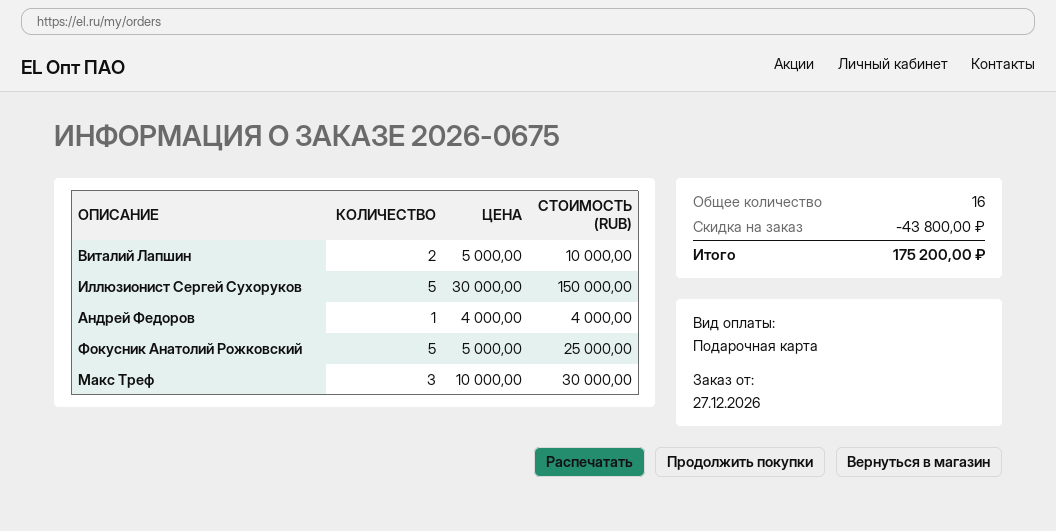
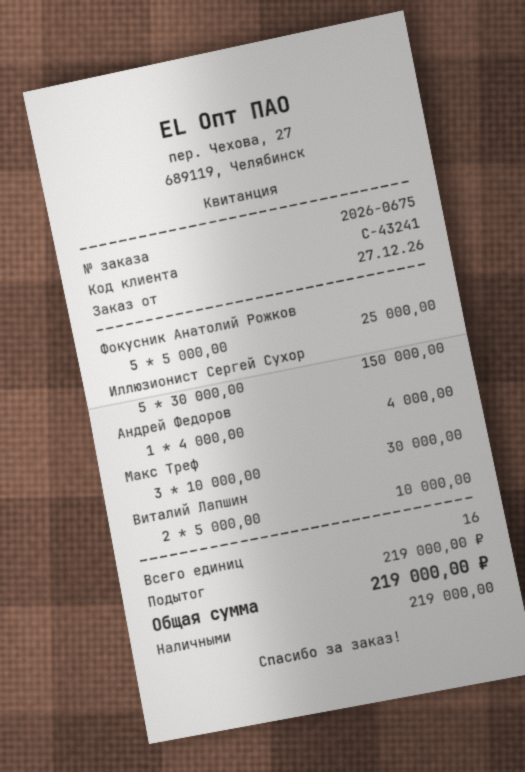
payment method: gift card -> cash
discount: 43800.00 -> none
total: 175200.00 -> 219000.00

